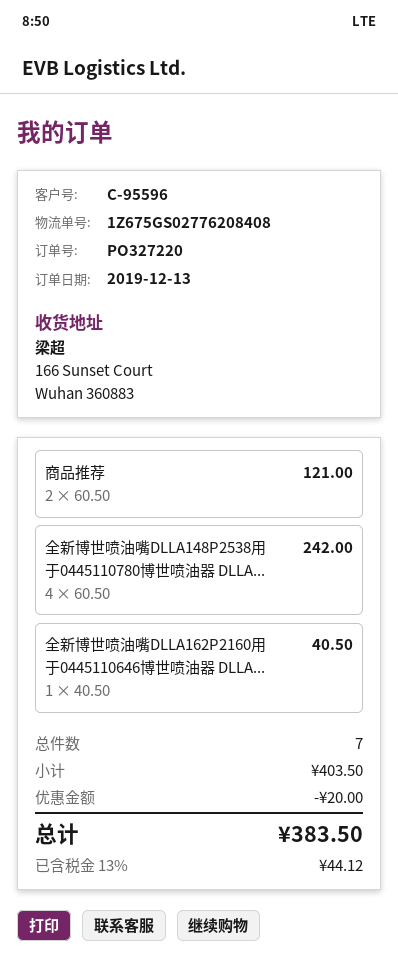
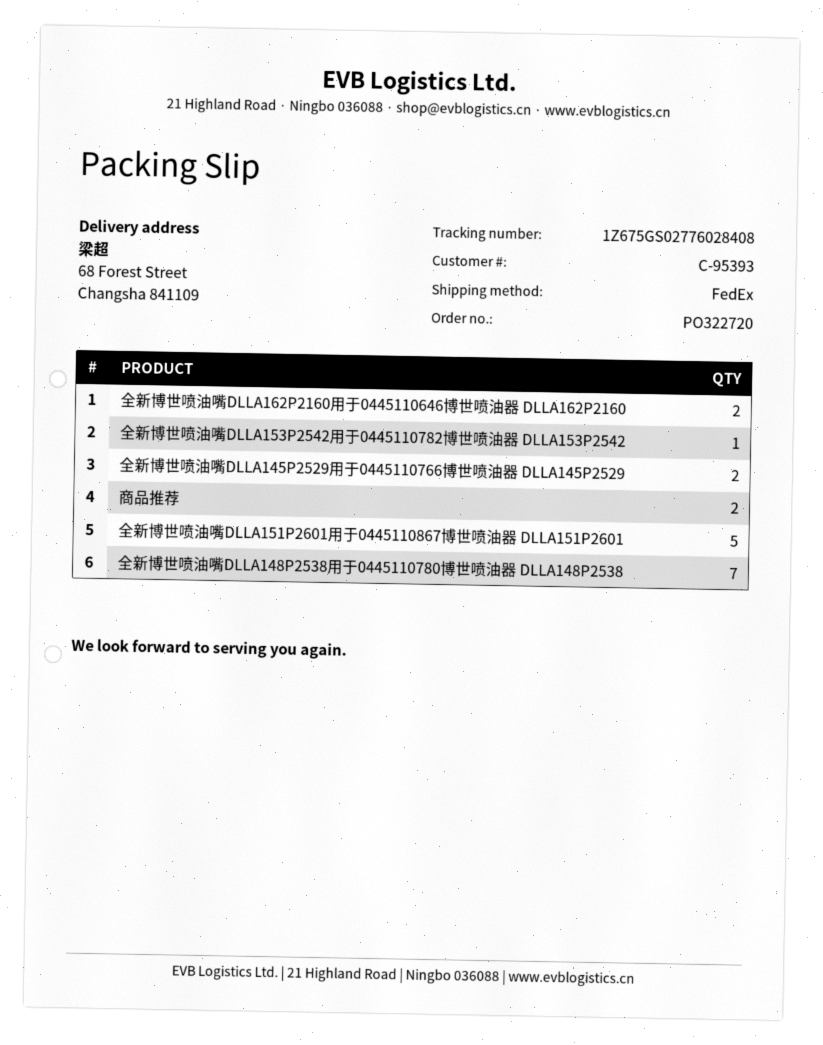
order number: PO327220 -> PO322720
customer number: C-95596 -> C-95393
tracking number: 1Z675GS02776208408 -> 1Z675GS02776028408
ship to: 166 Sunset Court, Wuhan 360883 -> 68 Forest Street, Changsha 841109
全新博世喷油嘴DLLA148P2538用于0445110780博世喷油器 DLLA...: 4 -> 7
全新博世喷油嘴DLLA162P2160用于0445110646博世喷油器 DLLA...: 1 -> 2
全新博世喷油嘴DLLA153P2542用于0445110782博世喷油器 DLLA153P2542: none -> 1
全新博世喷油嘴DLLA145P2529用于0445110766博世喷油器 DLLA145P2529: none -> 2
全新博世喷油嘴DLLA151P2601用于0445110867博世喷油器 DLLA151P2601: none -> 5

